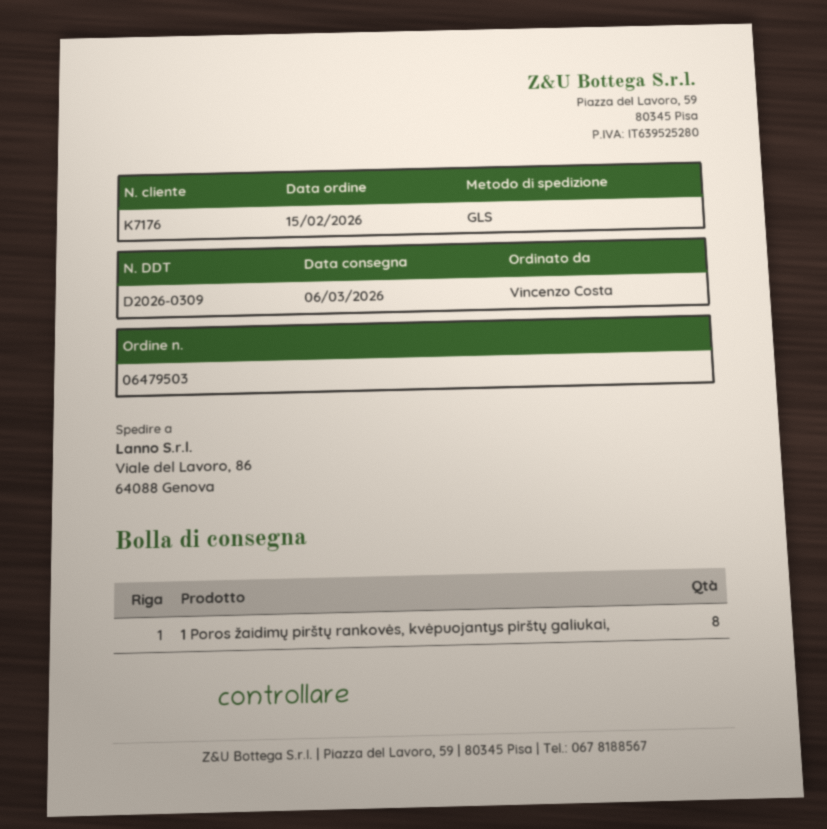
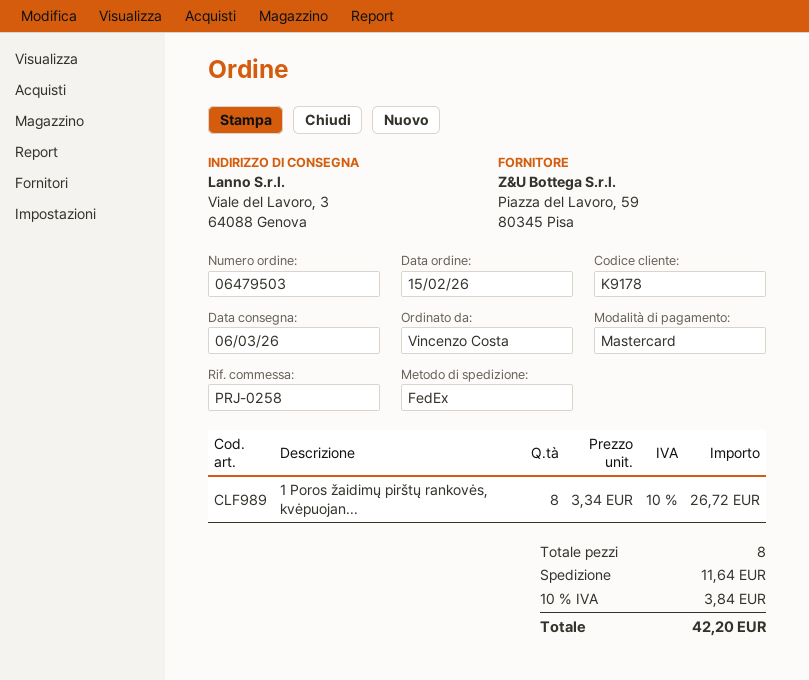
customer number: K7176 -> K9178
shipping method: GLS -> FedEx
ship to: Viale del Lavoro, 86, 64088 Genova -> Viale del Lavoro, 3, 64088 Genova

